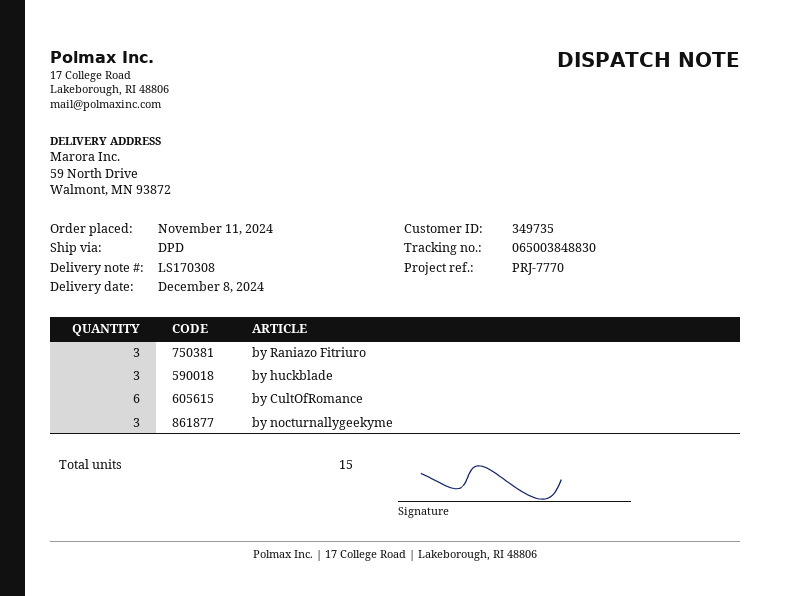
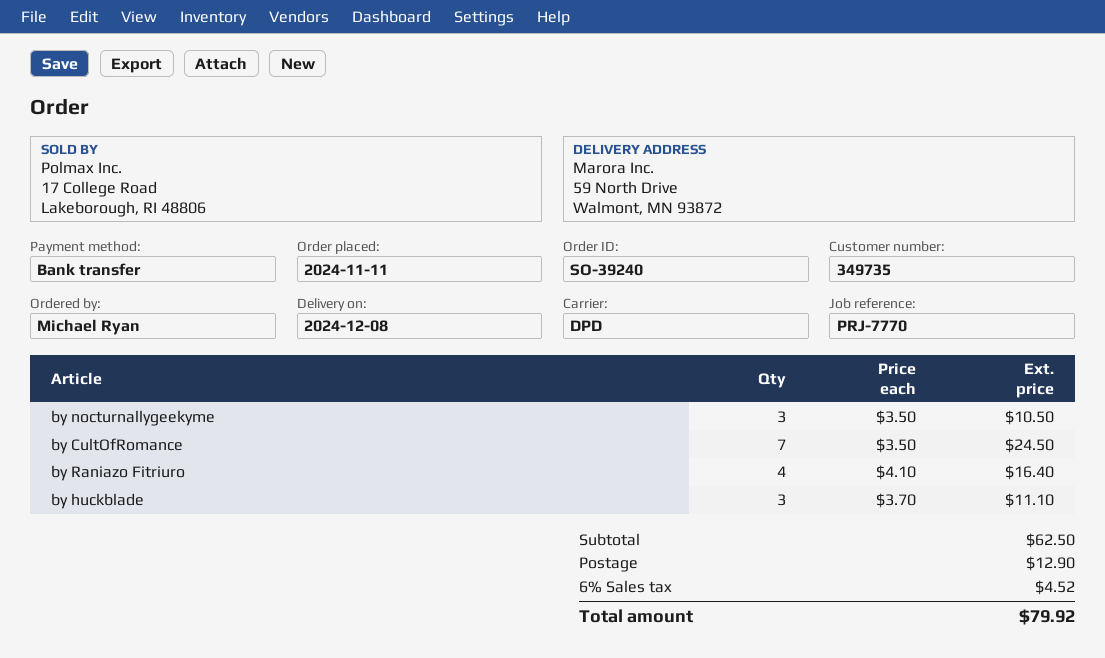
by Raniazo Fitriuro: 3 -> 4
by CultOfRomance: 6 -> 7

